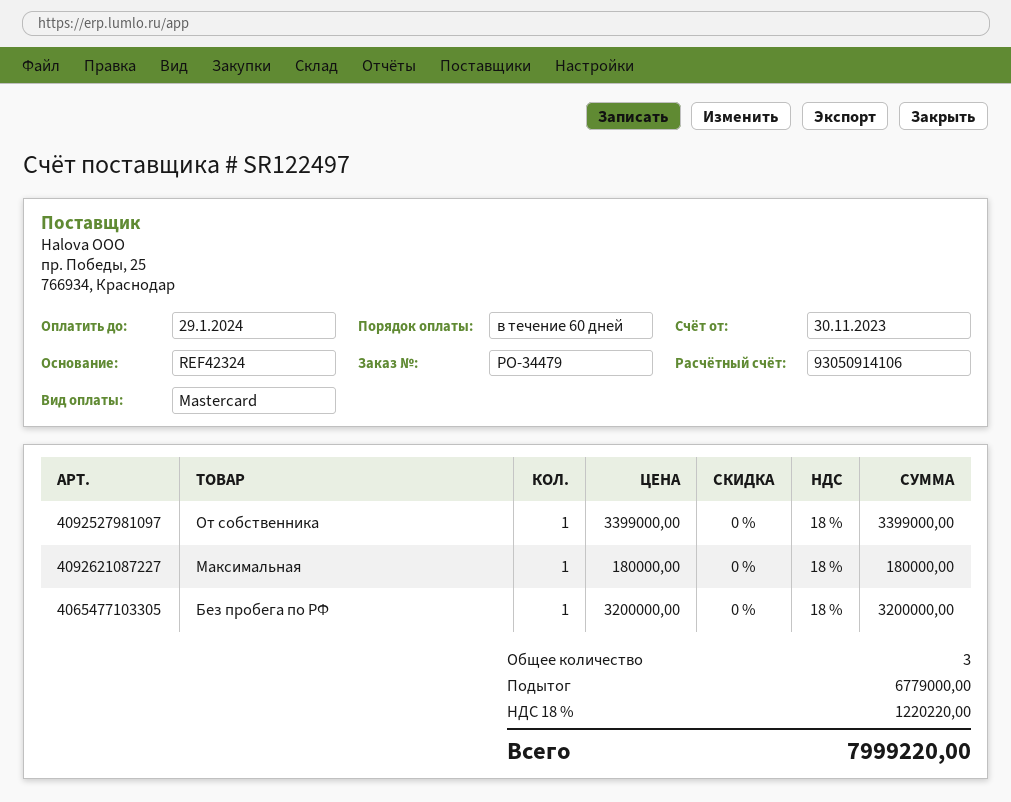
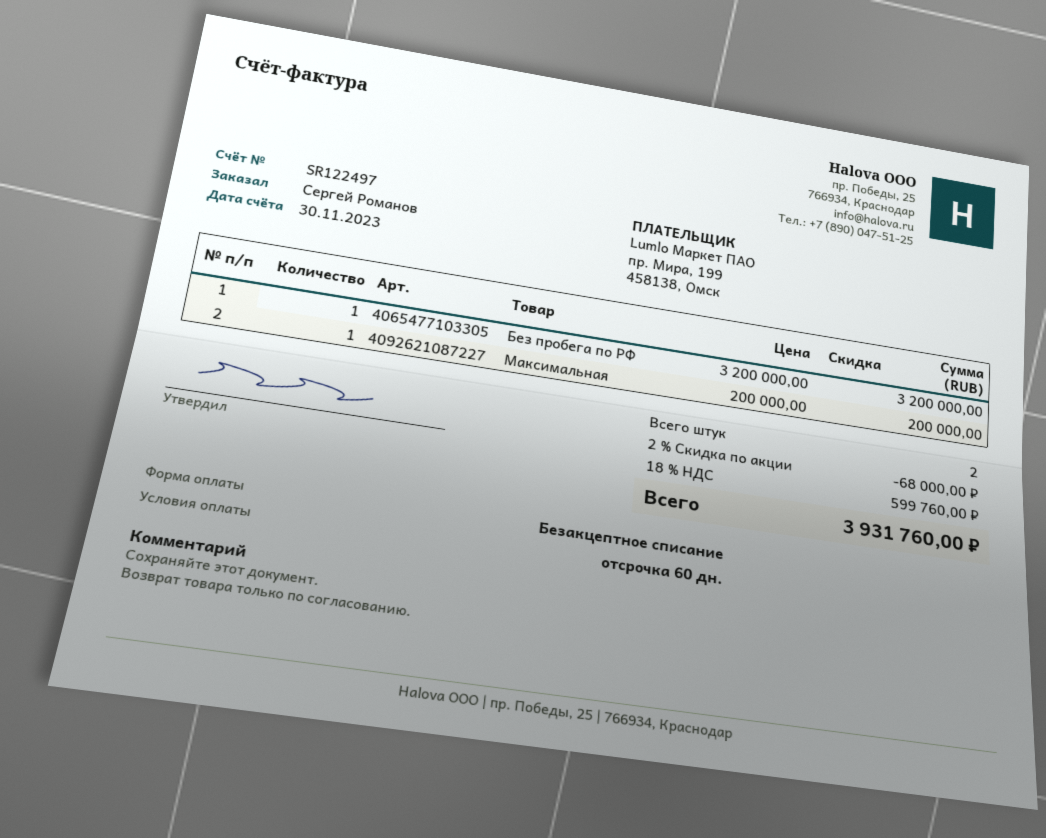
payment method: Mastercard -> direct debit
От собственника: 1 x 3399000.00 = 3399000.00 -> none
Максимальная: 1 x 180000.00 = 180000.00 -> 1 x 200000.00 = 200000.00
total quantity: 3 -> 2
discount: none -> 2% = 68000.00
tax: 18% = 1220220.00 -> 18% = 599760.00
total: 7999220.00 -> 3931760.00

